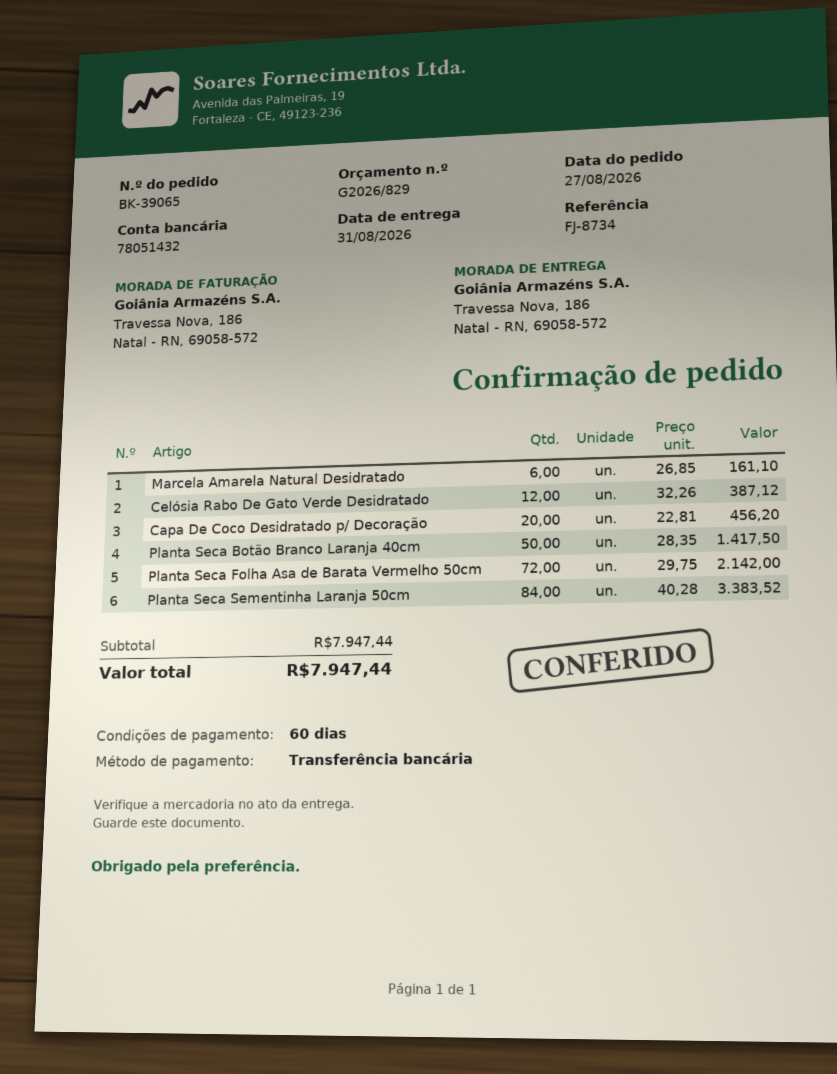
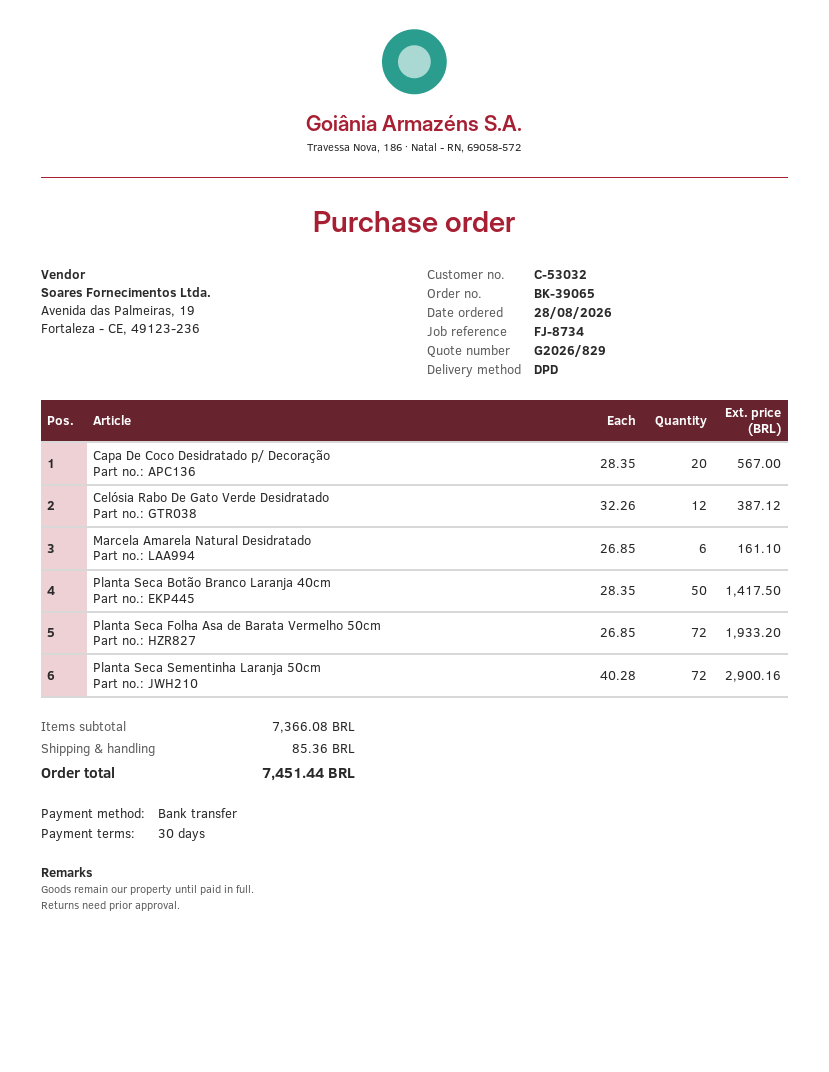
order date: 2026-08-27 -> 2026-08-28
payment terms: 60 days -> 30 days
Capa De Coco Desidratado p/ Decoração: 20 x 22.81 = 456.20 -> 20 x 28.35 = 567.00
Planta Seca Folha Asa de Barata Vermelho 50cm: 72 x 29.75 = 2142.00 -> 72 x 26.85 = 1933.20
Planta Seca Sementinha Laranja 50cm: 84 x 40.28 = 3383.52 -> 72 x 40.28 = 2900.16
subtotal: 7947.44 -> 7366.08
shipping: none -> 85.36
total: 7947.44 -> 7451.44

